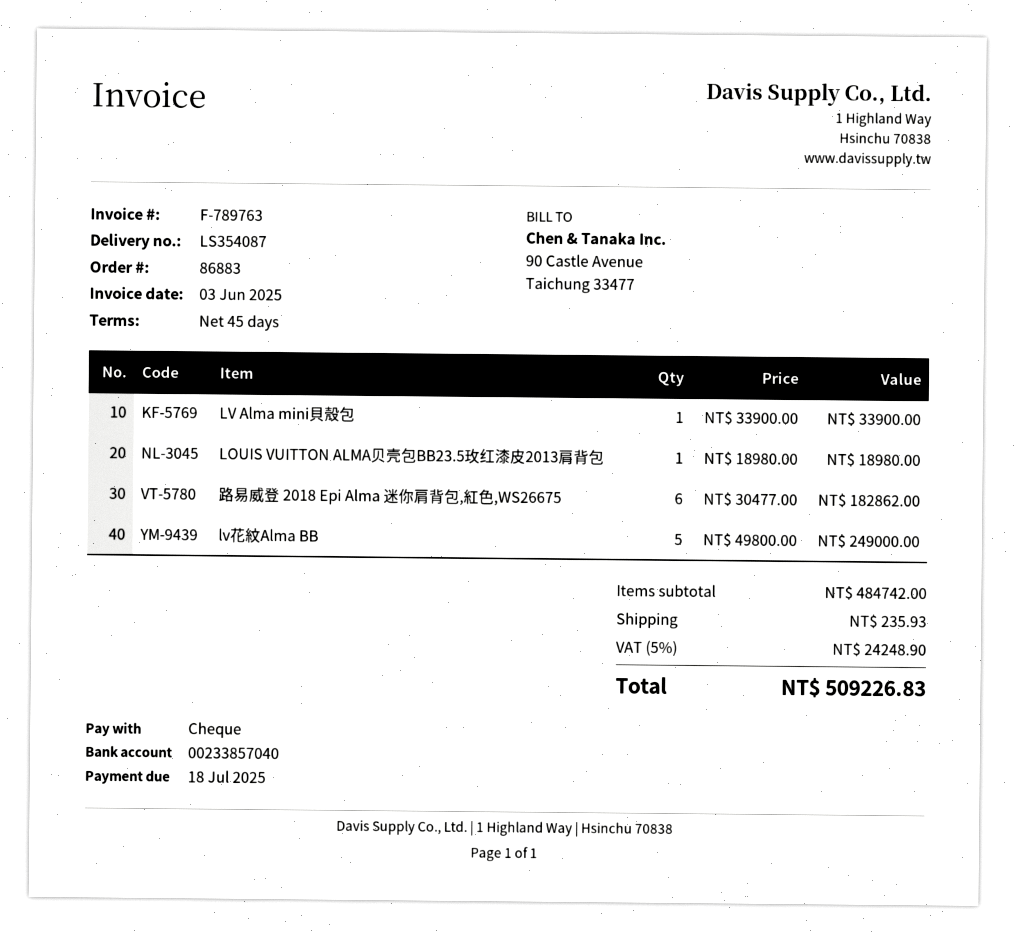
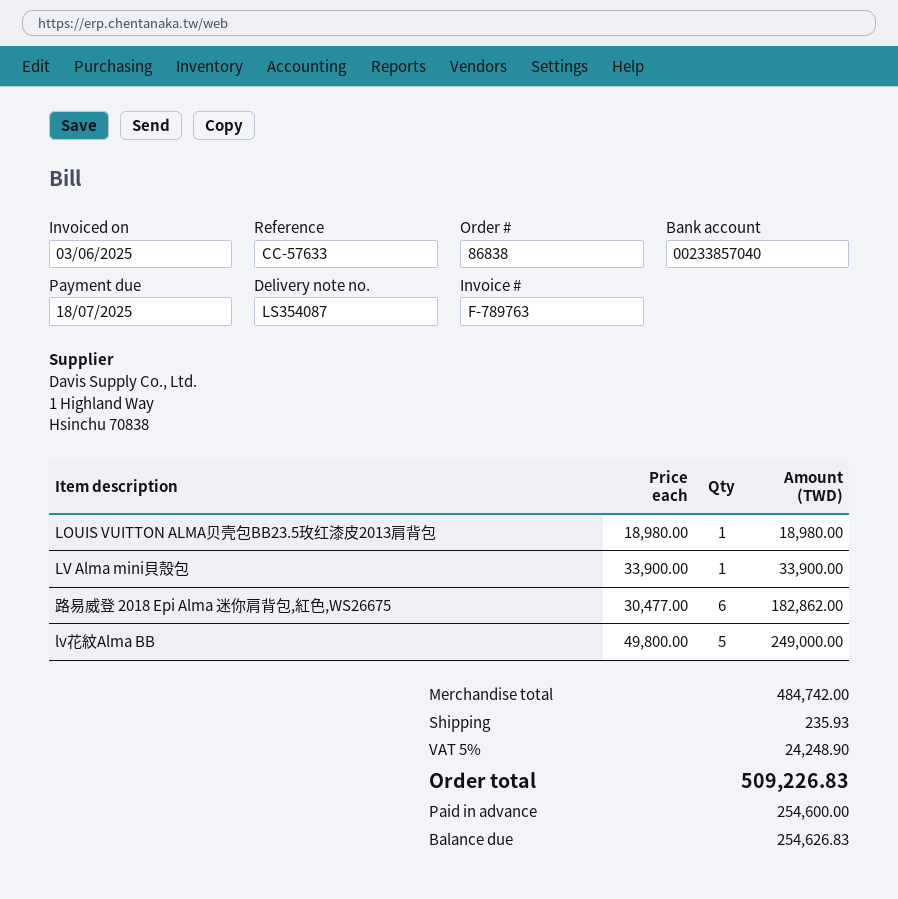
order number: 86883 -> 86838

